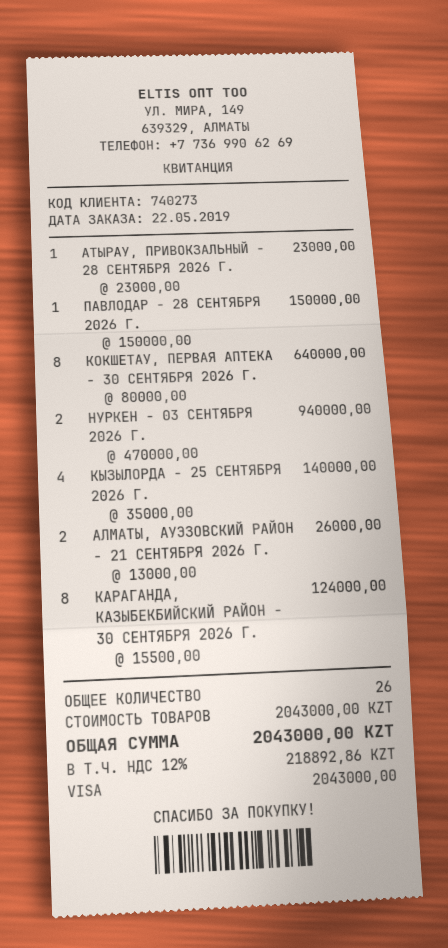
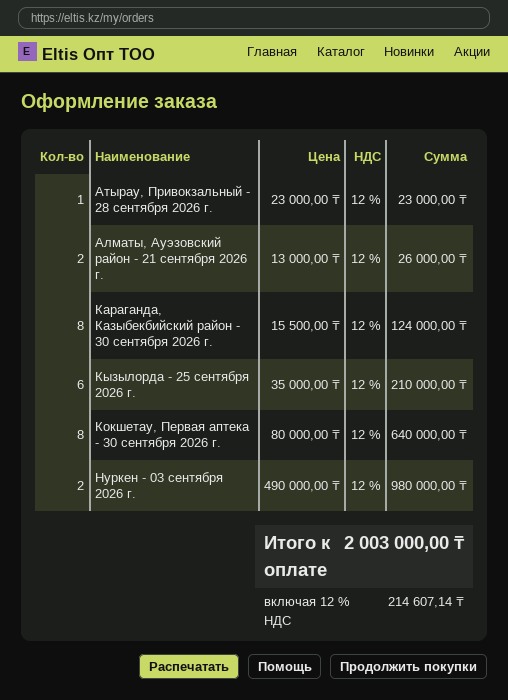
ПАВЛОДАР - 28 СЕНТЯБРЯ 2026 Г.: 1 x 150000.00 = 150000.00 -> none
НУРКЕН - 03 СЕНТЯБРЯ 2026 Г.: 2 x 470000.00 = 940000.00 -> 2 x 490000.00 = 980000.00
КЫЗЫЛОРДА - 25 СЕНТЯБРЯ 2026 Г.: 4 x 35000.00 = 140000.00 -> 6 x 35000.00 = 210000.00
tax: 12% = 218892.86 -> 12% = 214607.14
total: 2043000.00 -> 2003000.00

